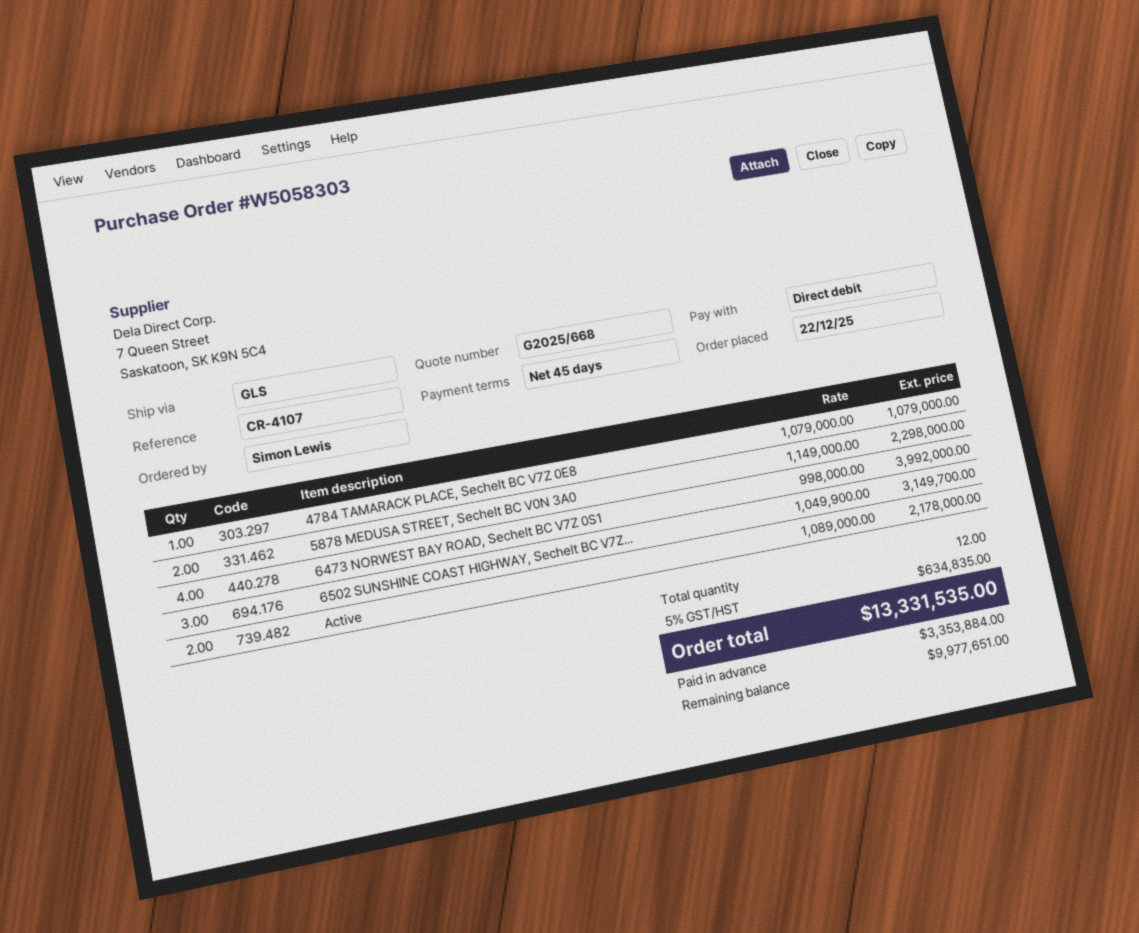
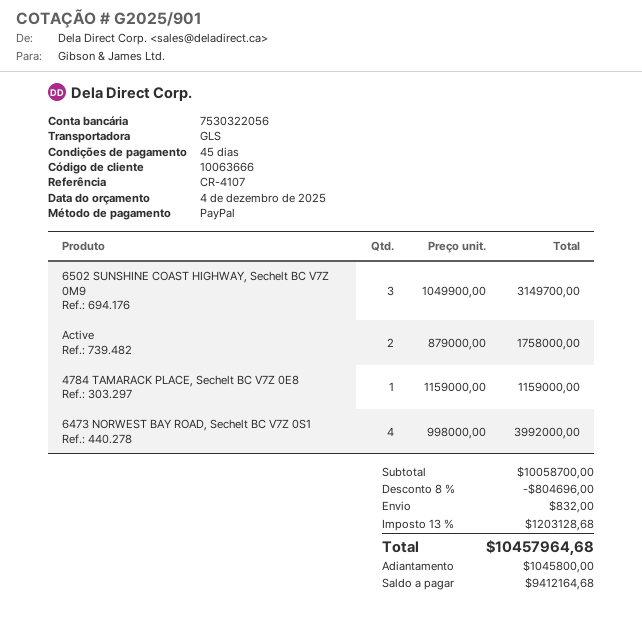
quote number: G2025/668 -> G2025/901
payment method: direct debit -> PayPal
4784 TAMARACK PLACE, Sechelt BC V7Z 0E8: 1 x 1079000.00 = 1079000.00 -> 1 x 1159000.00 = 1159000.00
5878 MEDUSA STREET, Sechelt BC V0N 3A0: 2 x 1149000.00 = 2298000.00 -> none
Active: 2 x 1089000.00 = 2178000.00 -> 2 x 879000.00 = 1758000.00
discount: none -> 8% = 804696.00
shipping: none -> 832.00
tax: 5% = 634835.00 -> 13% = 1203128.68
total: 13331535.00 -> 10457964.68
deposit: 3353884.00 -> 1045800.00
balance: 9977651.00 -> 9412164.68

